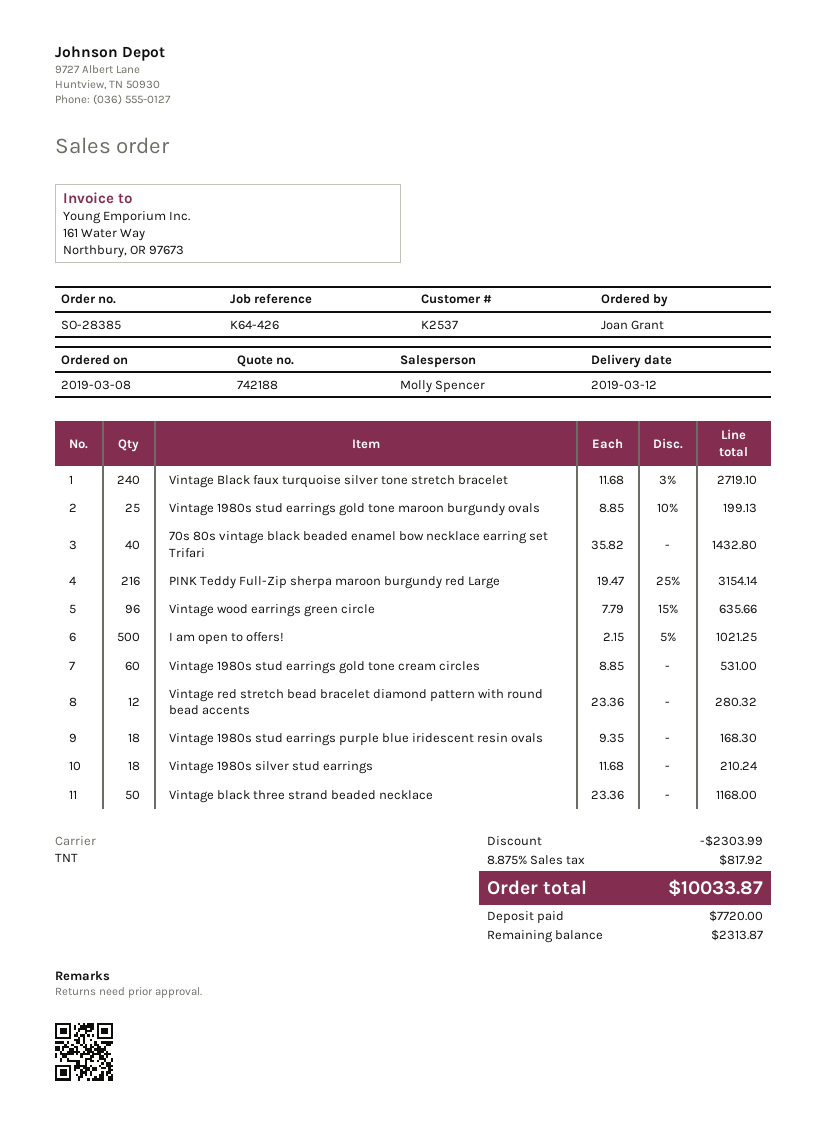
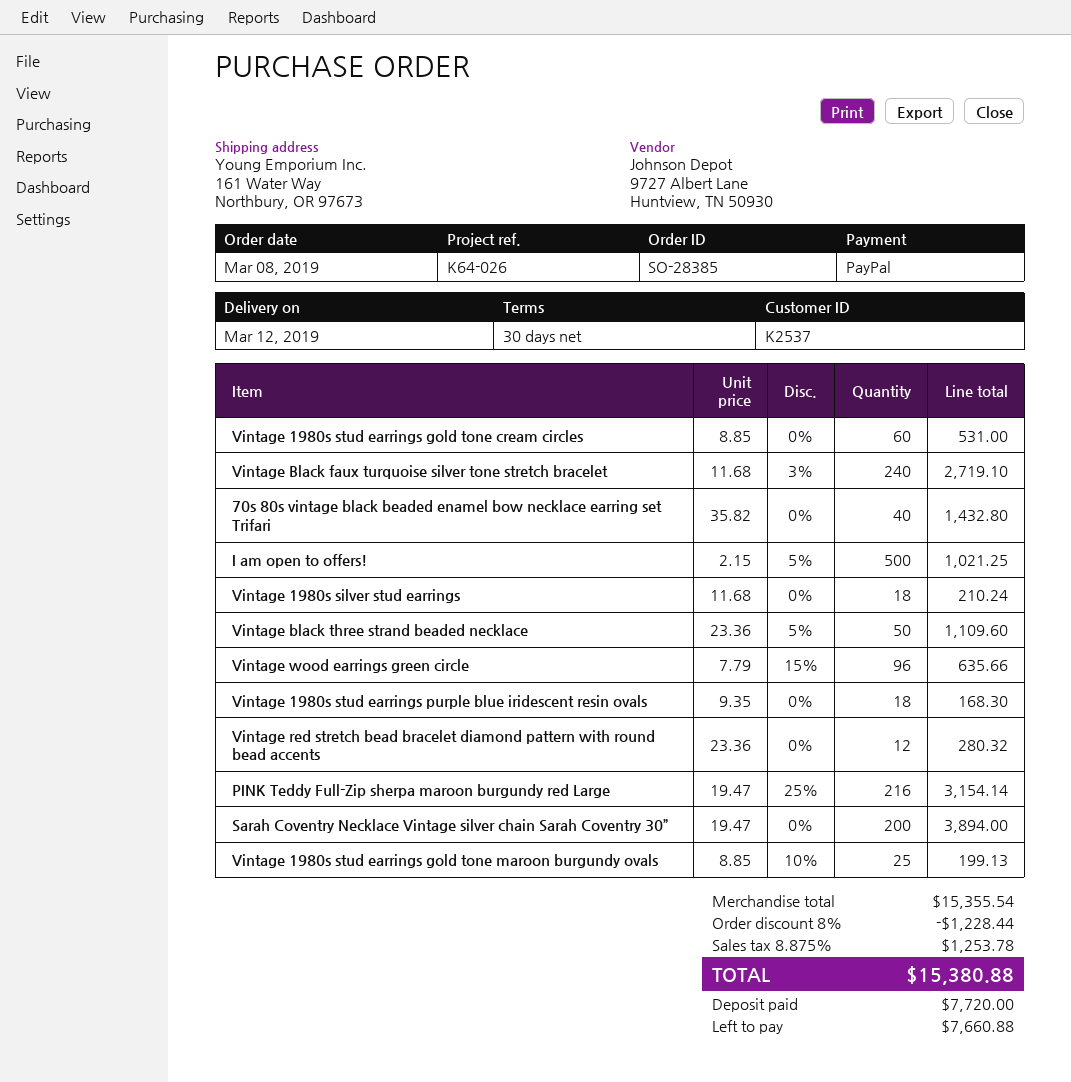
reference: K64-426 -> K64-026
Vintage black three strand beaded necklace: 50 x 23.36 = 1168.00 -> 50 x 23.36 - 5% = 1109.60
Sarah Coventry Necklace Vintage silver chain Sarah Coventry 30”: none -> 200 x 19.47 = 3894.00
discount: 2303.99 -> 1228.44
tax: 8.875% = 817.92 -> 8.875% = 1253.78
total: 10033.87 -> 15380.88
balance: 2313.87 -> 7660.88

